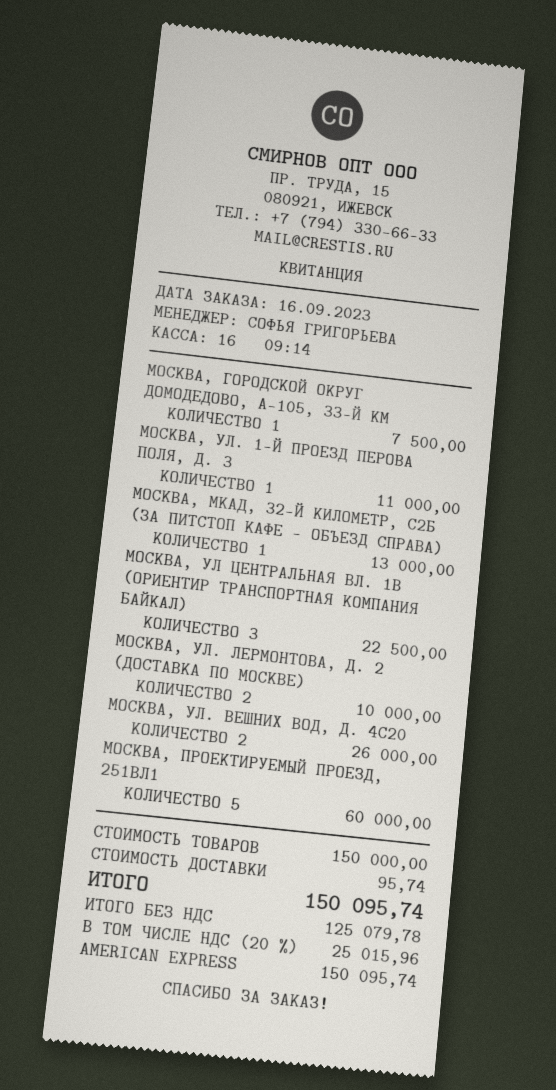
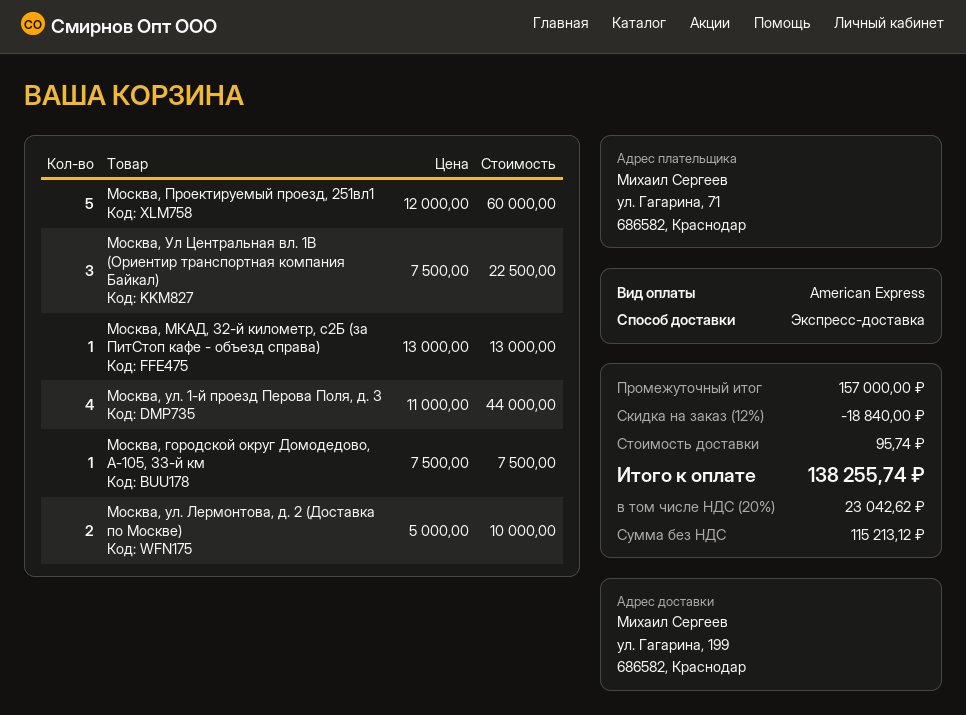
МОСКВА, УЛ. 1-Й ПРОЕЗД ПЕРОВА ПОЛЯ, Д. 3: 1 for 11000.00 -> 4 for 44000.00
МОСКВА, УЛ. ВЕШНИХ ВОД, Д. 4С20: 2 for 26000.00 -> none
subtotal: 150000.00 -> 157000.00
discount: none -> 12% = 18840.00
net: 125079.78 -> 115213.12
tax: 20% = 25015.96 -> 20% = 23042.62
total: 150095.74 -> 138255.74

